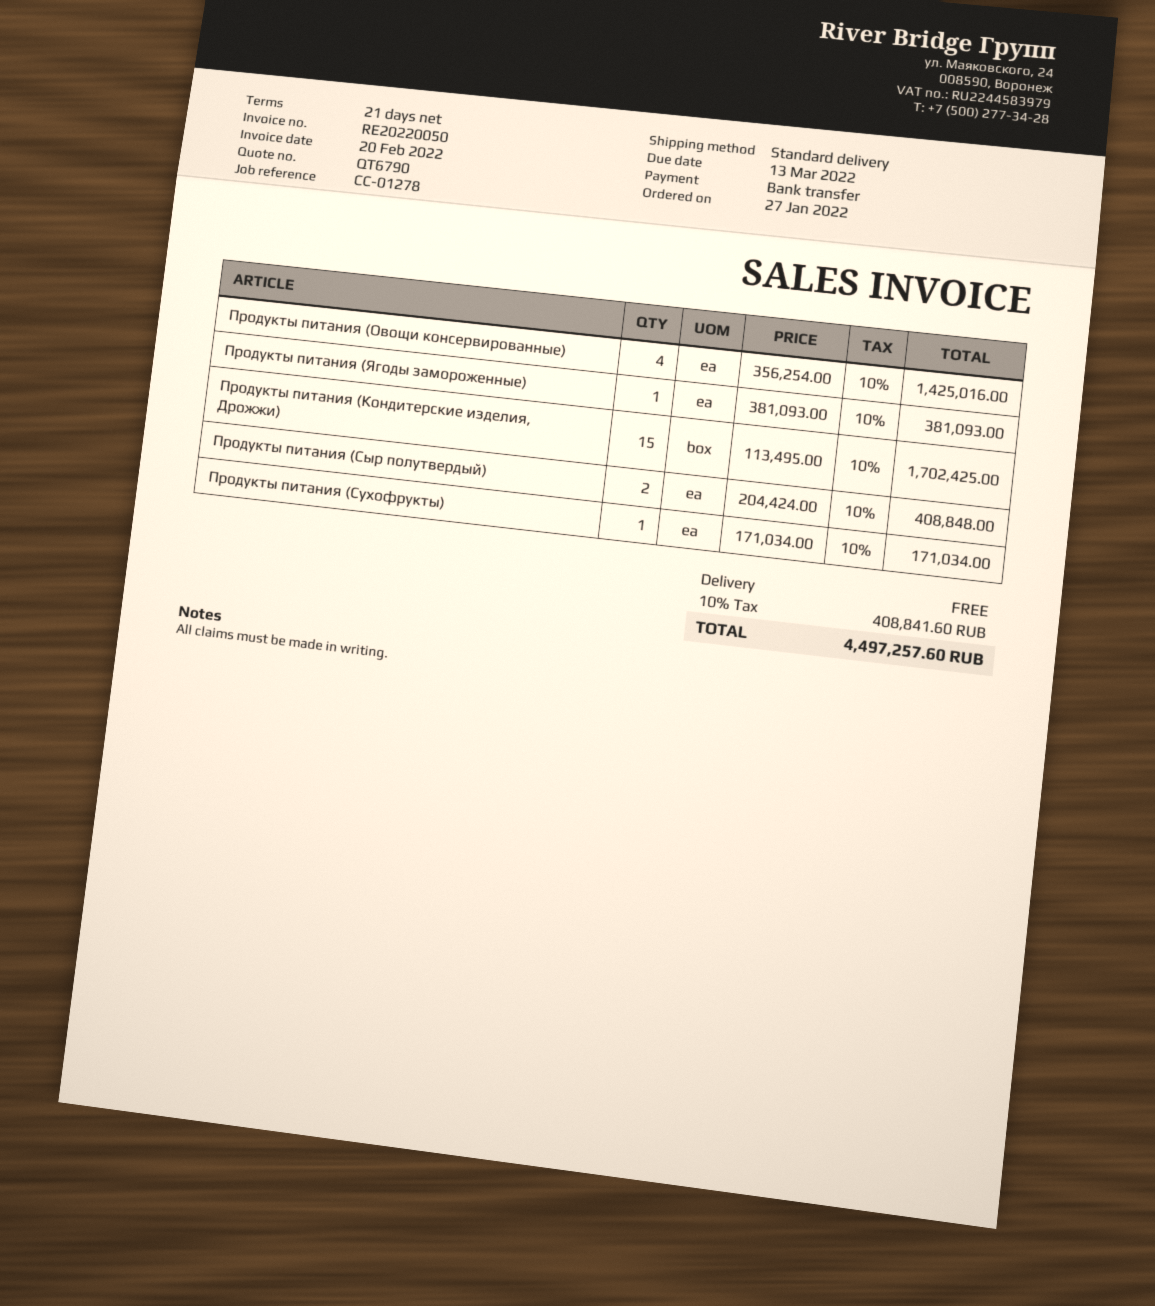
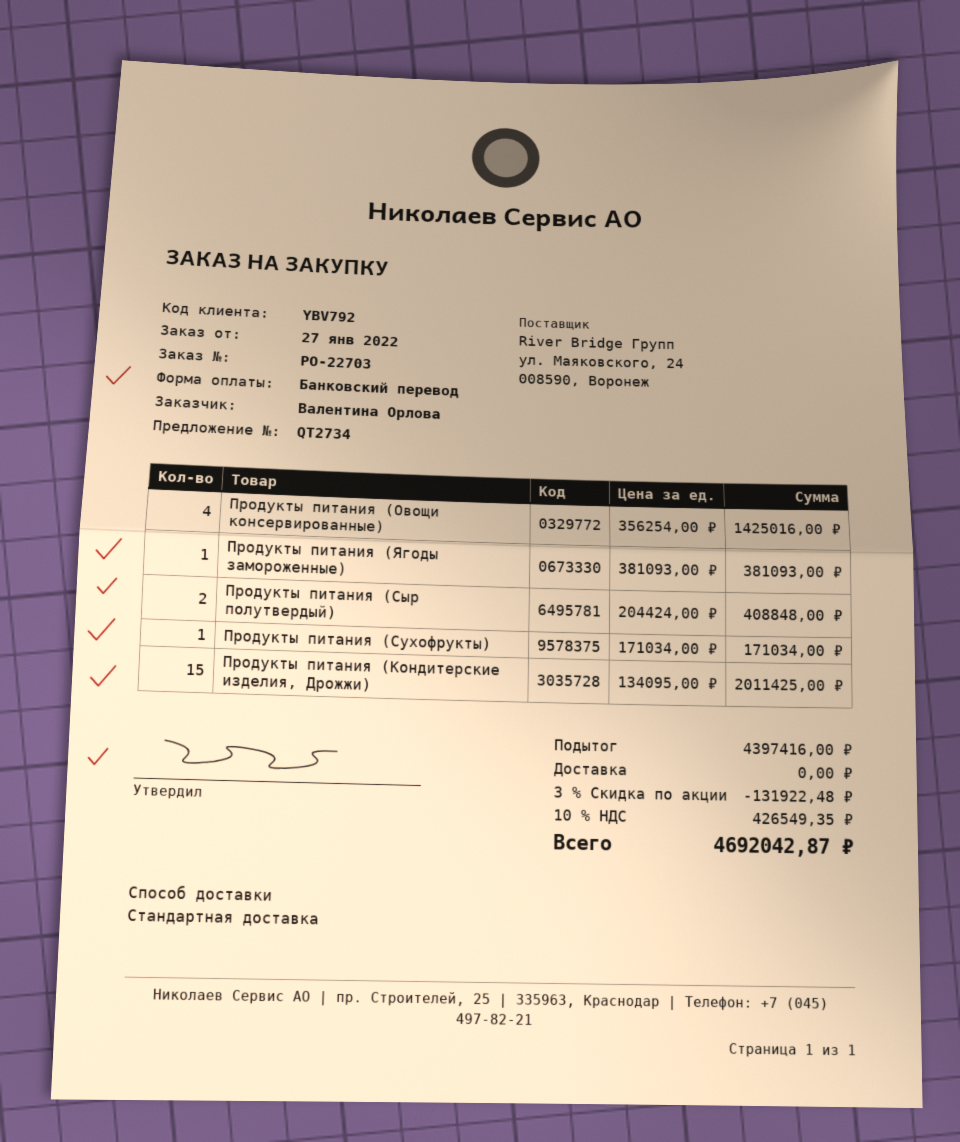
quote number: QT6790 -> QT2734
Продукты питания (Кондитерские изделия, Дрожжи): 15 x 113495.00 = 1702425.00 -> 15 x 134095.00 = 2011425.00
discount: none -> 3% = 131922.48
tax: 10% = 408841.60 -> 10% = 426549.35
total: 4497257.60 -> 4692042.87

